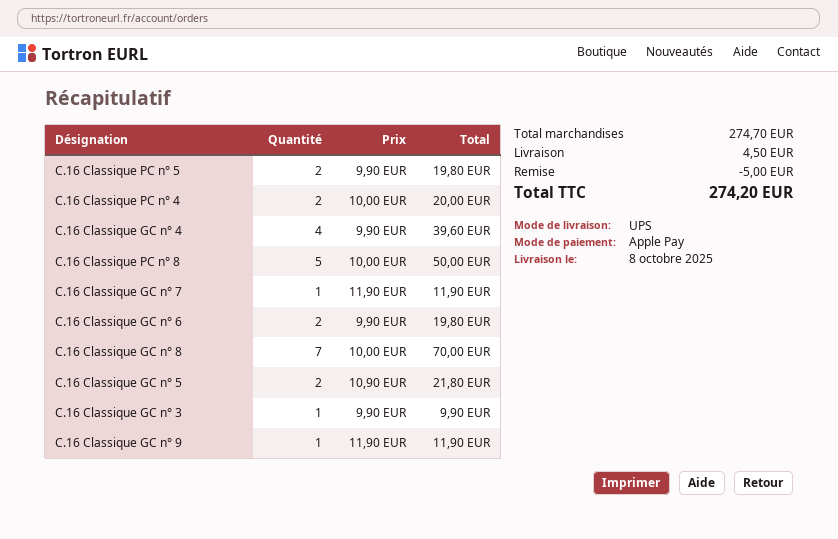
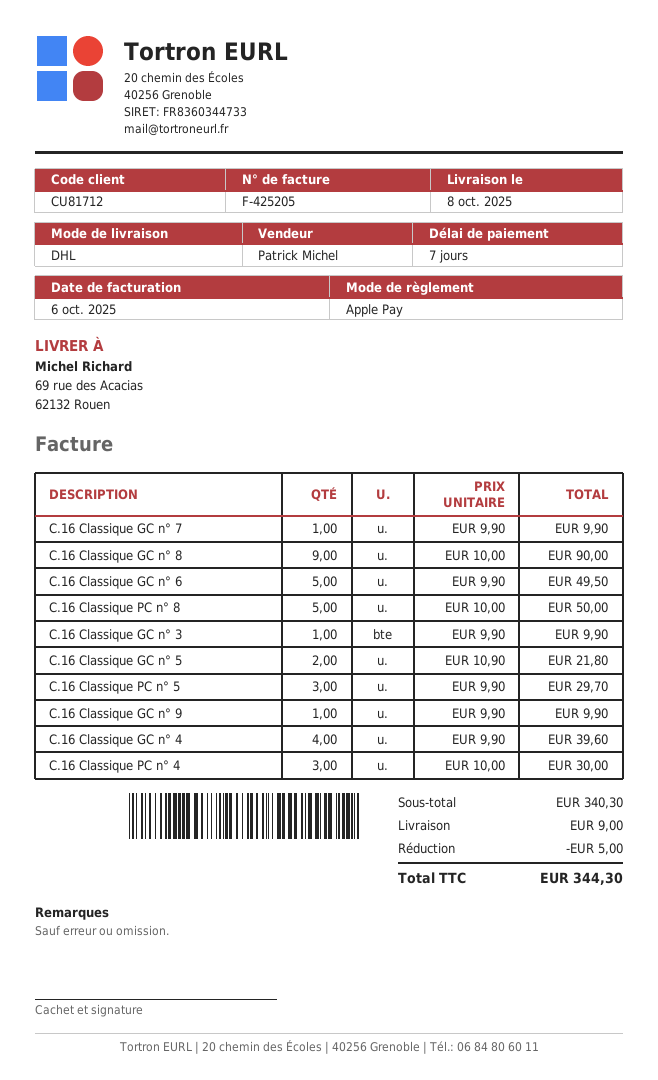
shipping method: UPS -> DHL
C.16 Classique PC n° 5: 2 x 9.90 = 19.80 -> 3 x 9.90 = 29.70
C.16 Classique PC n° 4: 2 x 10.00 = 20.00 -> 3 x 10.00 = 30.00
C.16 Classique GC n° 7: 1 x 11.90 = 11.90 -> 1 x 9.90 = 9.90
C.16 Classique GC n° 6: 2 x 9.90 = 19.80 -> 5 x 9.90 = 49.50
C.16 Classique GC n° 8: 7 x 10.00 = 70.00 -> 9 x 10.00 = 90.00
C.16 Classique GC n° 9: 1 x 11.90 = 11.90 -> 1 x 9.90 = 9.90
subtotal: 274.70 -> 340.30
shipping: 4.50 -> 9.00
total: 274.20 -> 344.30

